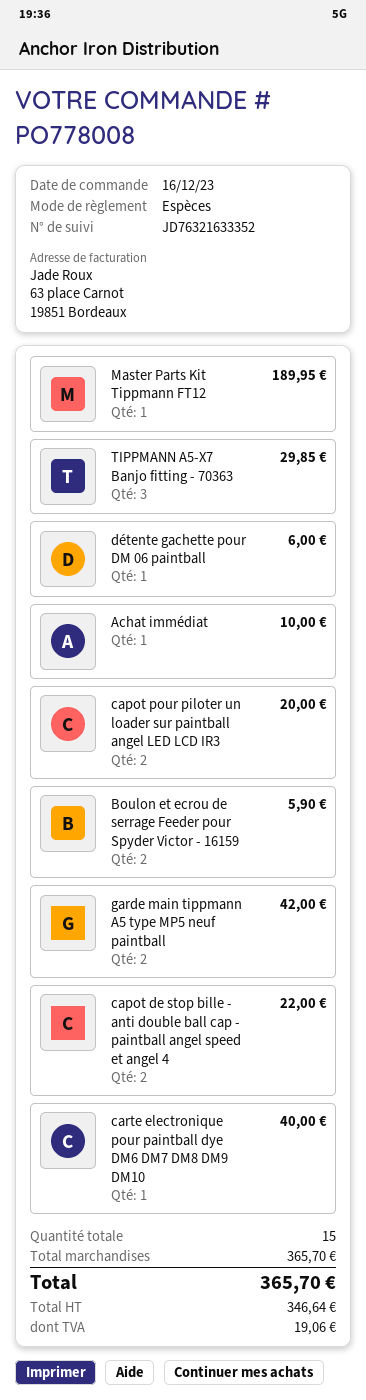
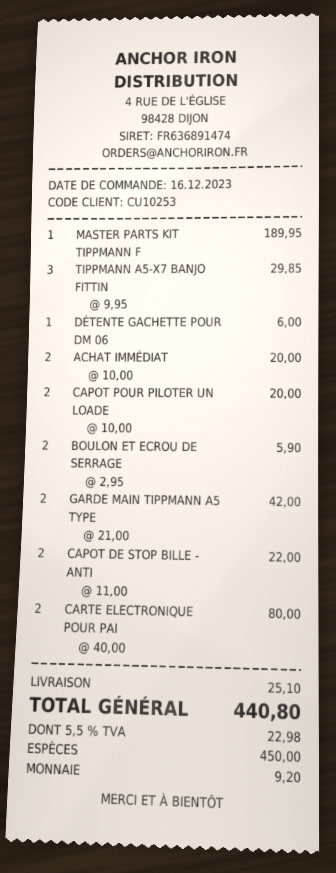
Achat immédiat: 1 for 10.00 -> 2 for 20.00
carte electronique pour paintball dye DM6 DM7 DM8 DM9 DM10: 1 for 40.00 -> 2 for 80.00
shipping: none -> 25.10
tax: 19.06 -> 22.98
total: 365.70 -> 440.80

